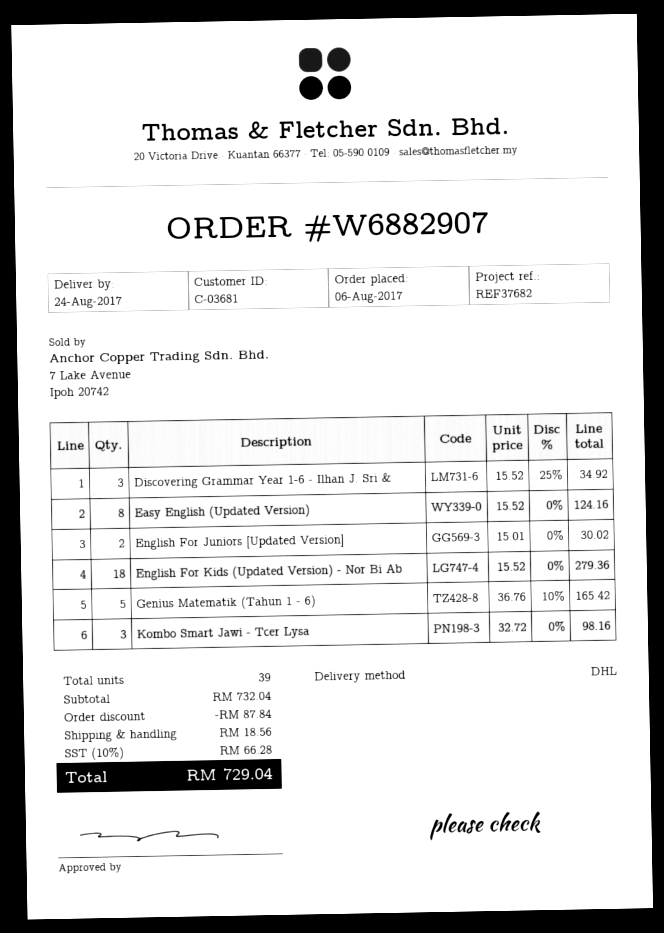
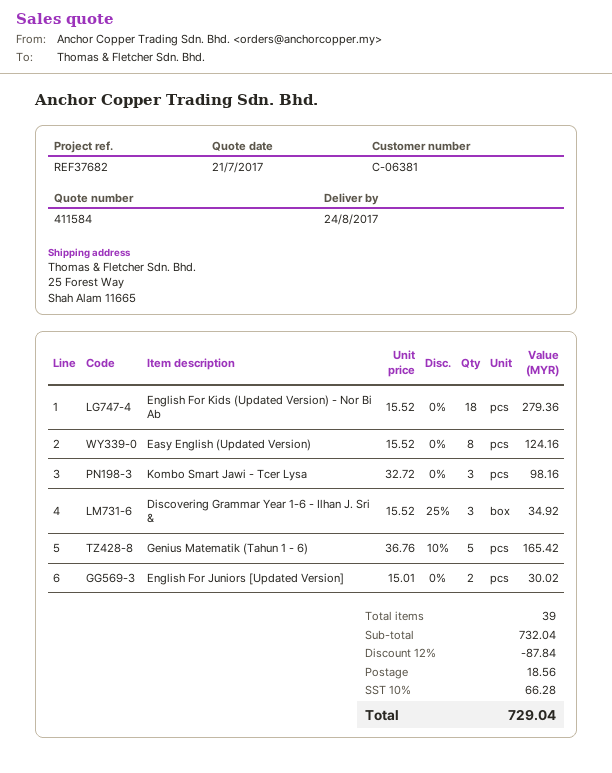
customer number: C-03681 -> C-06381

